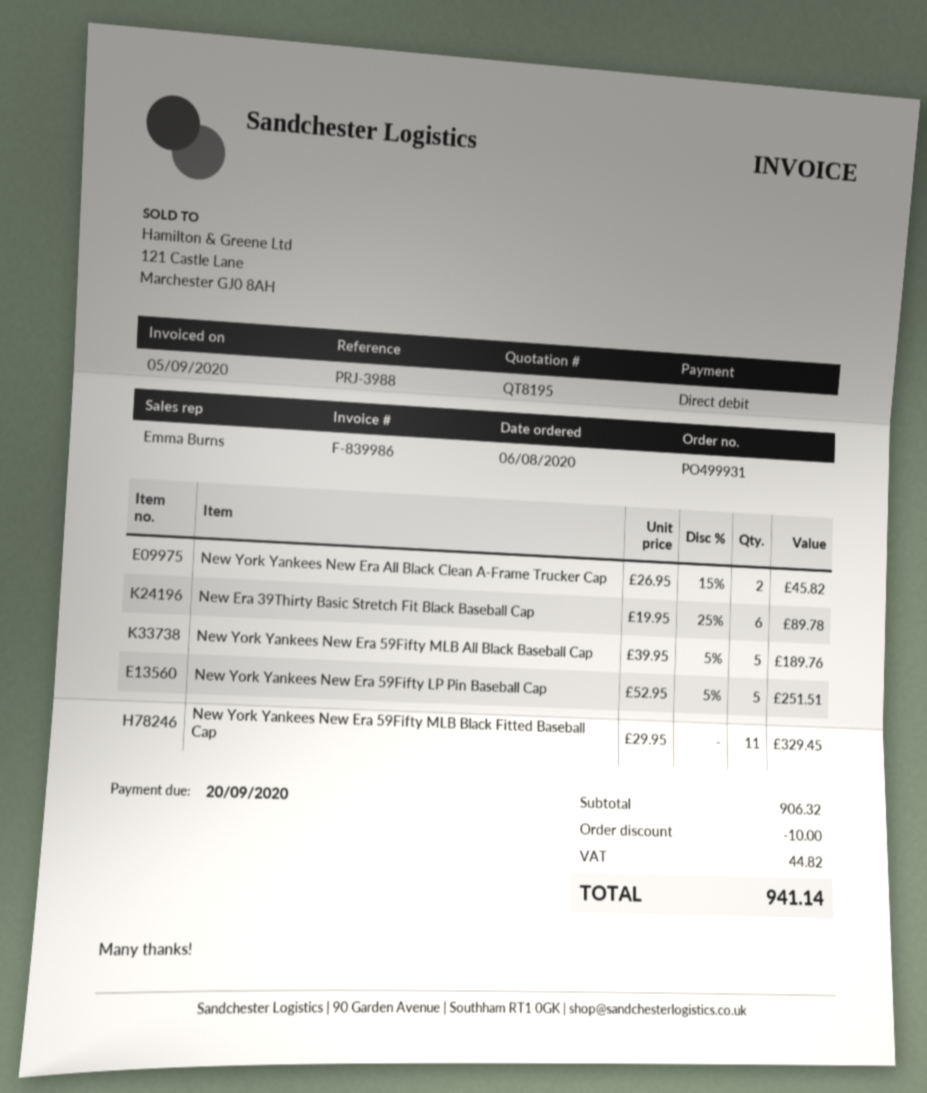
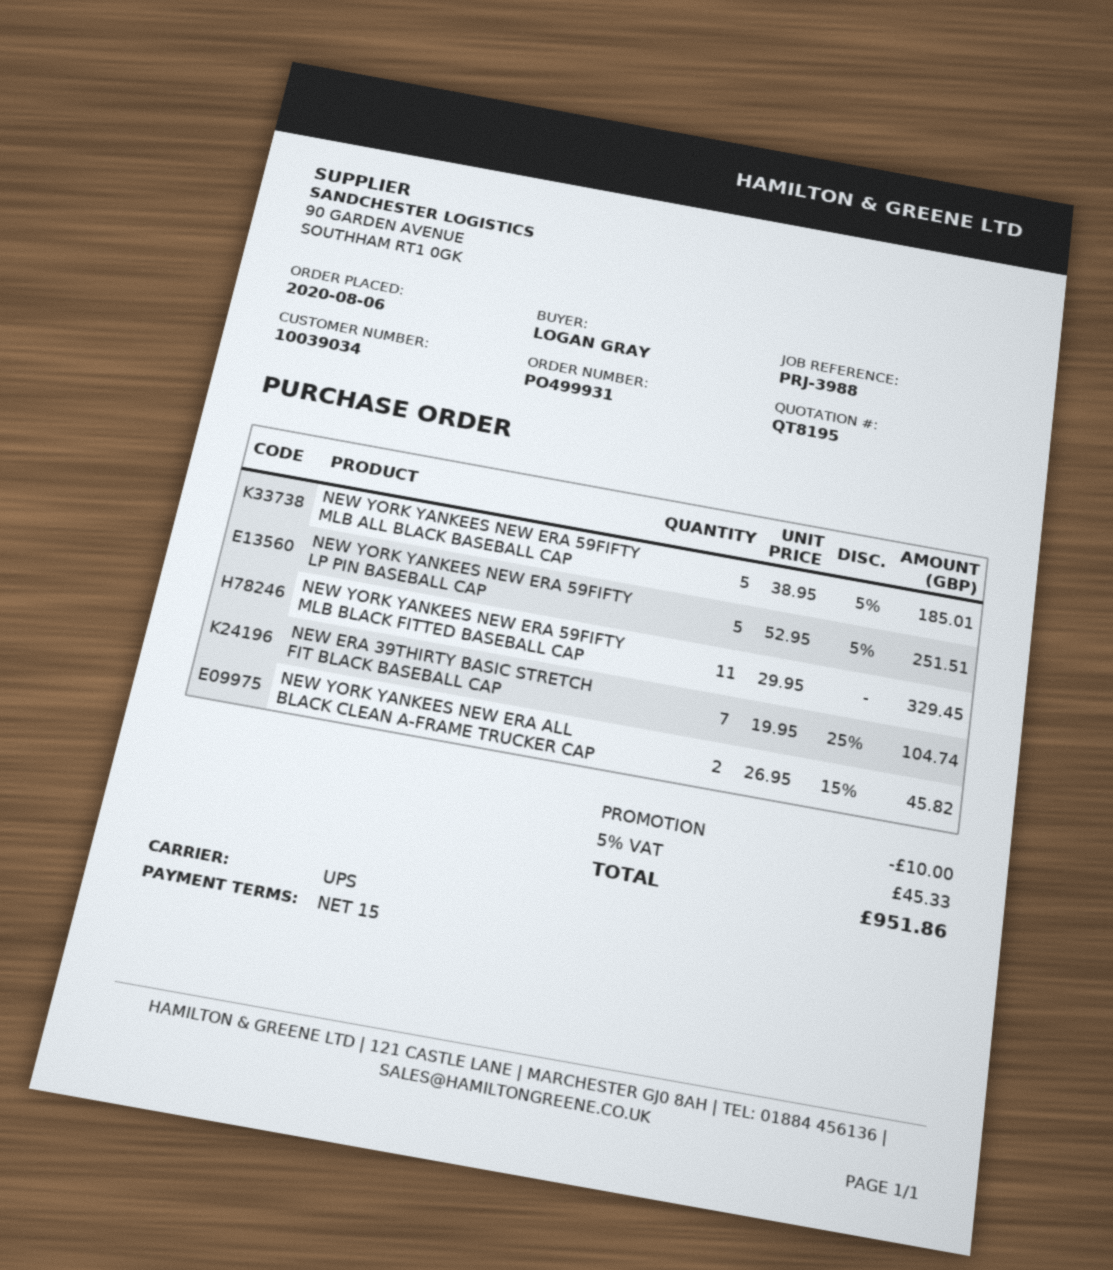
New Era 39Thirty Basic Stretch Fit Black Baseball Cap: 6 x 19.95 - 25% = 89.78 -> 7 x 19.95 - 25% = 104.74
New York Yankees New Era 59Fifty MLB All Black Baseball Cap: 5 x 39.95 - 5% = 189.76 -> 5 x 38.95 - 5% = 185.01
tax: 44.82 -> 45.33
total: 941.14 -> 951.86

